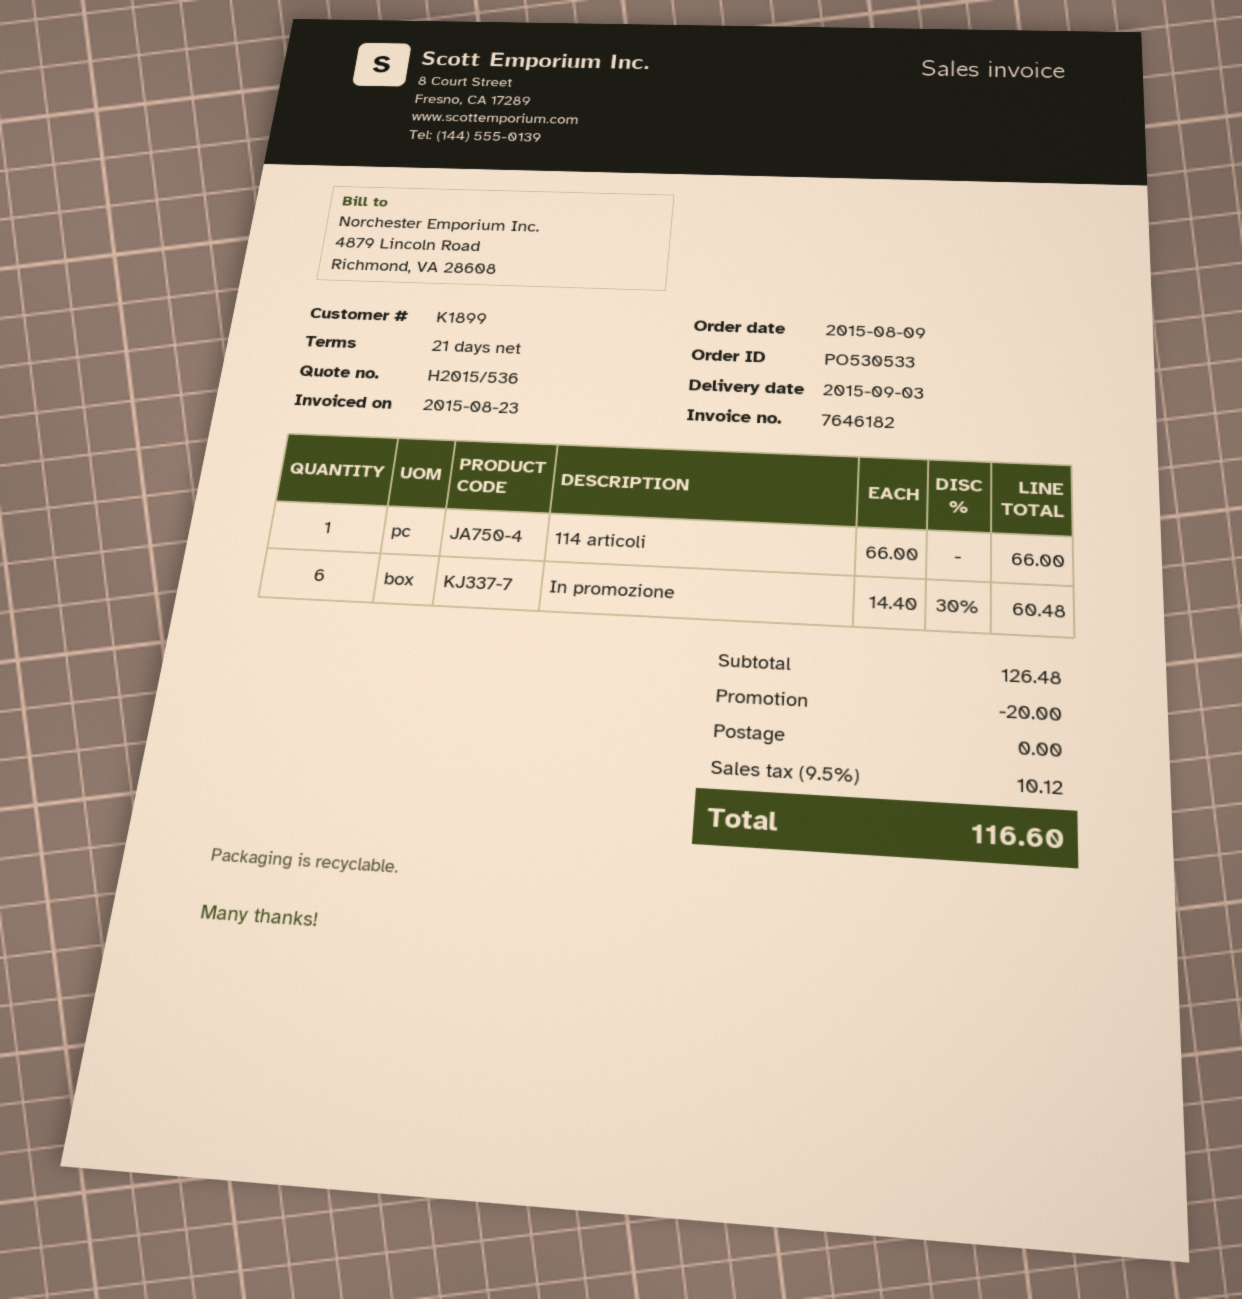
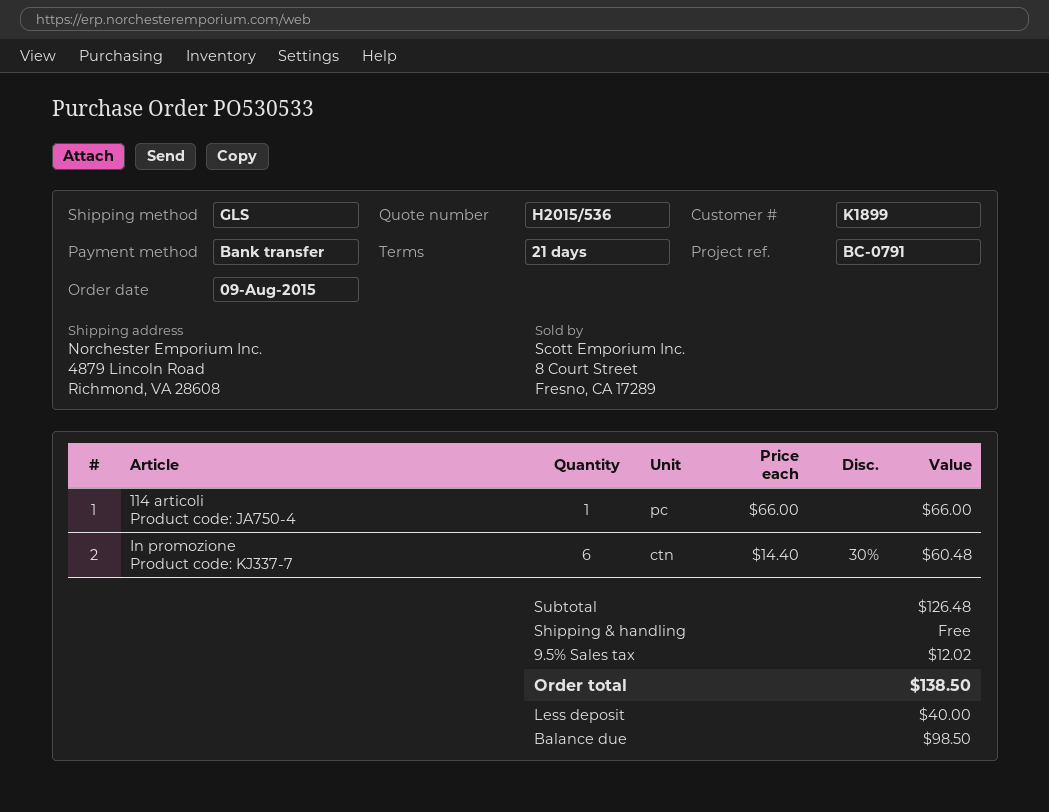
discount: 20.00 -> none
tax: 9.5% = 10.12 -> 9.5% = 12.02
total: 116.60 -> 138.50

